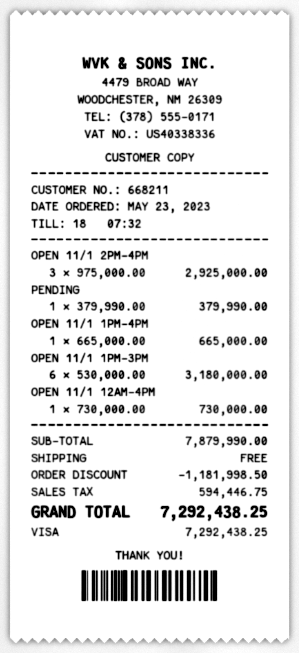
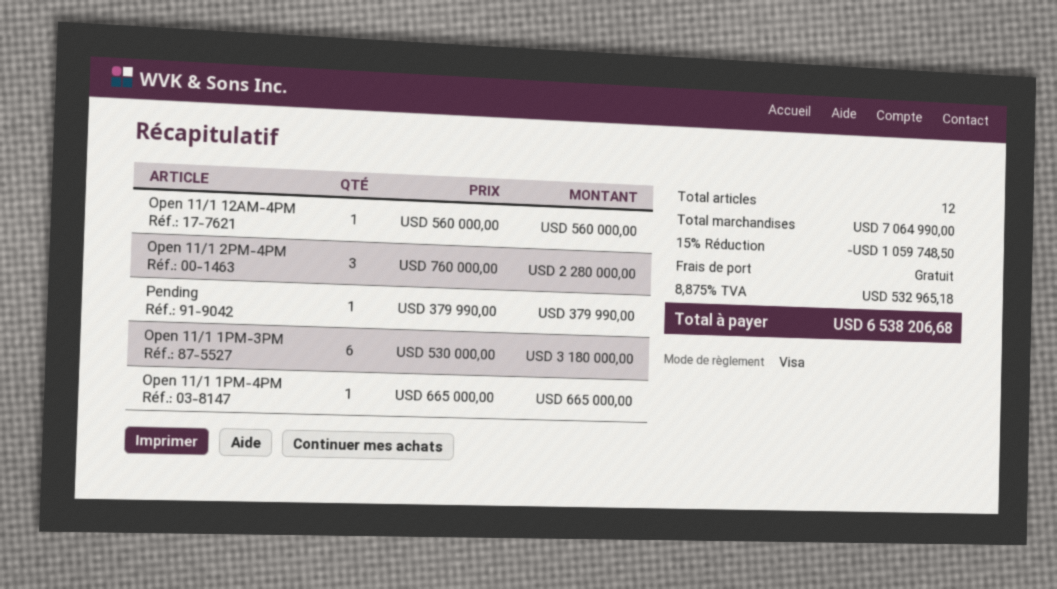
OPEN 11/1 2PM-4PM: 3 x 975000.00 = 2925000.00 -> 3 x 760000.00 = 2280000.00
OPEN 11/1 12AM-4PM: 1 x 730000.00 = 730000.00 -> 1 x 560000.00 = 560000.00
subtotal: 7879990.00 -> 7064990.00
discount: 1181998.50 -> 1059748.50
tax: 594446.75 -> 532965.18
total: 7292438.25 -> 6538206.68

